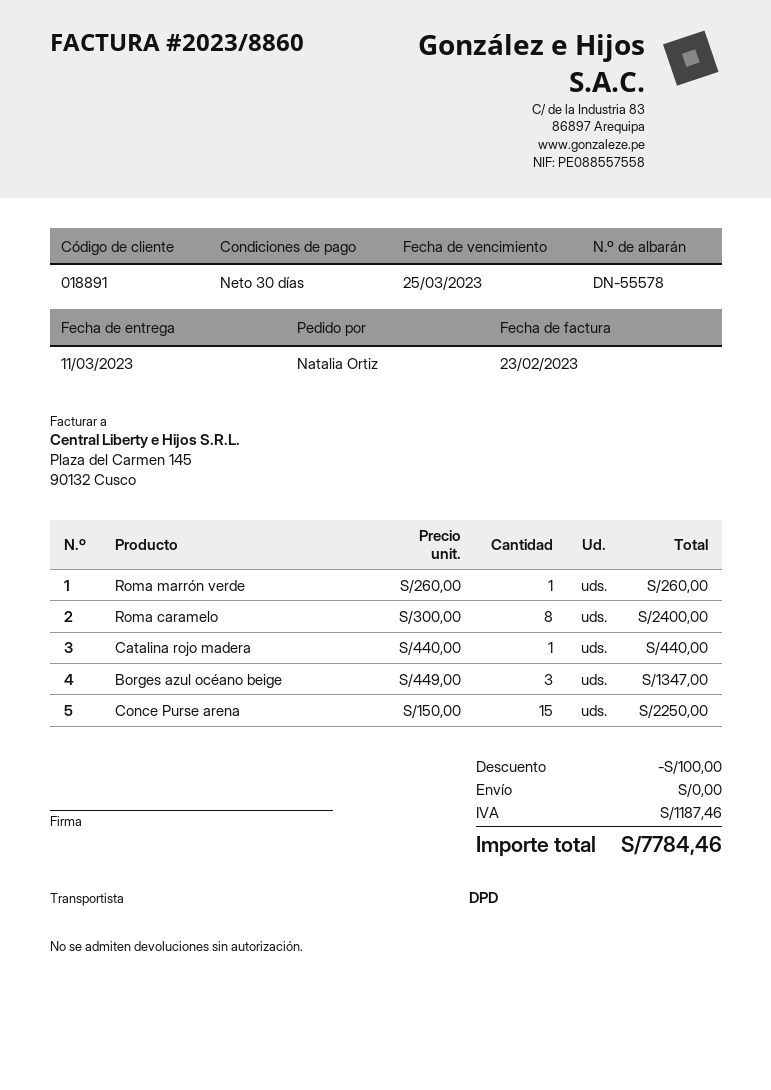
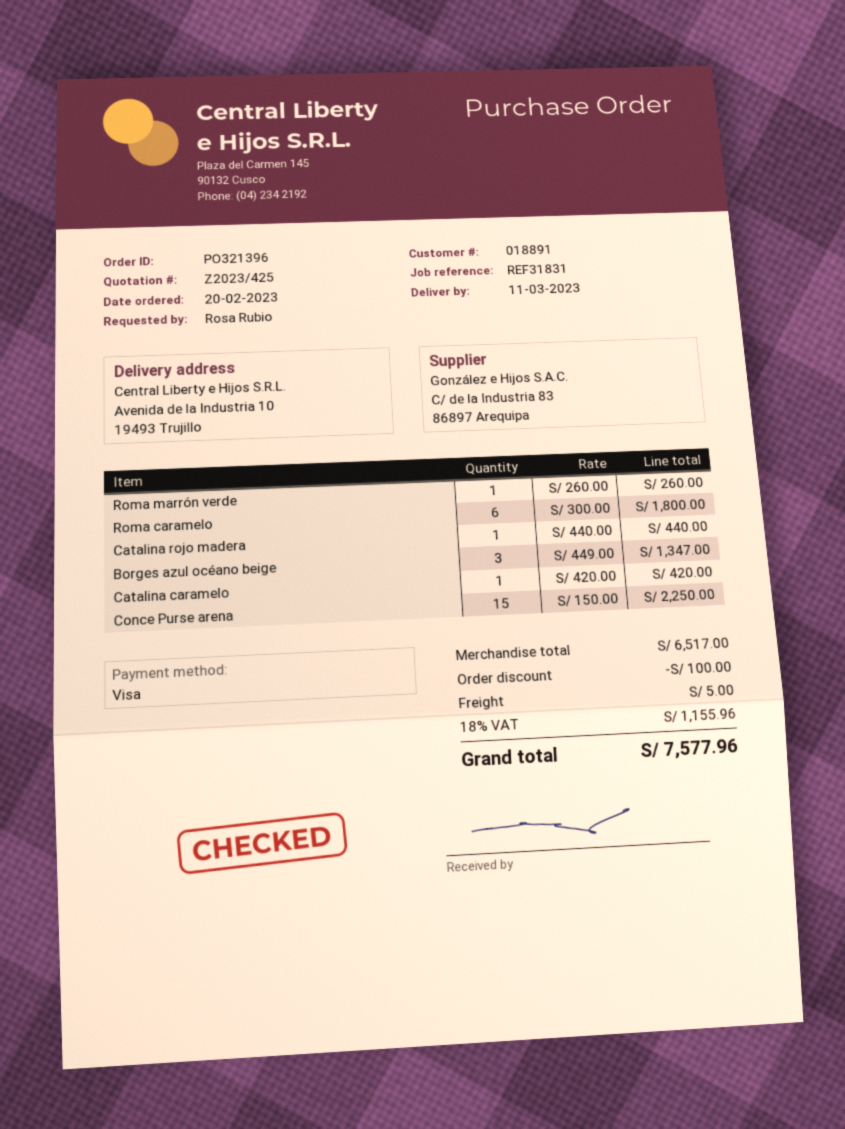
ordered by: Natalia Ortiz -> Rosa Rubio
Roma caramelo: 8 x 300.00 = 2400.00 -> 6 x 300.00 = 1800.00
Catalina caramelo: none -> 1 x 420.00 = 420.00
shipping: 0.00 -> 5.00
tax: 1187.46 -> 1155.96
total: 7784.46 -> 7577.96

